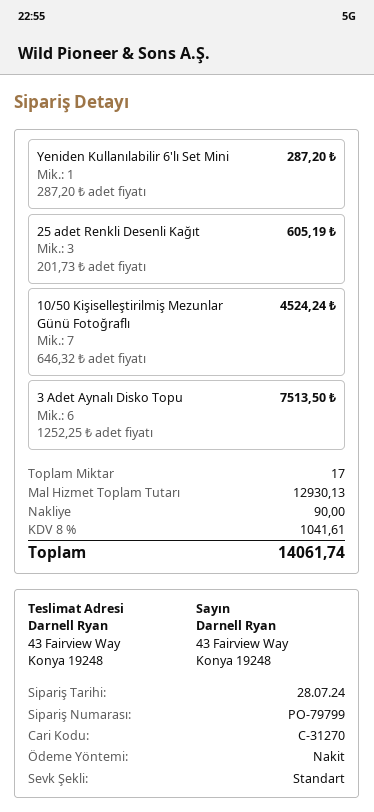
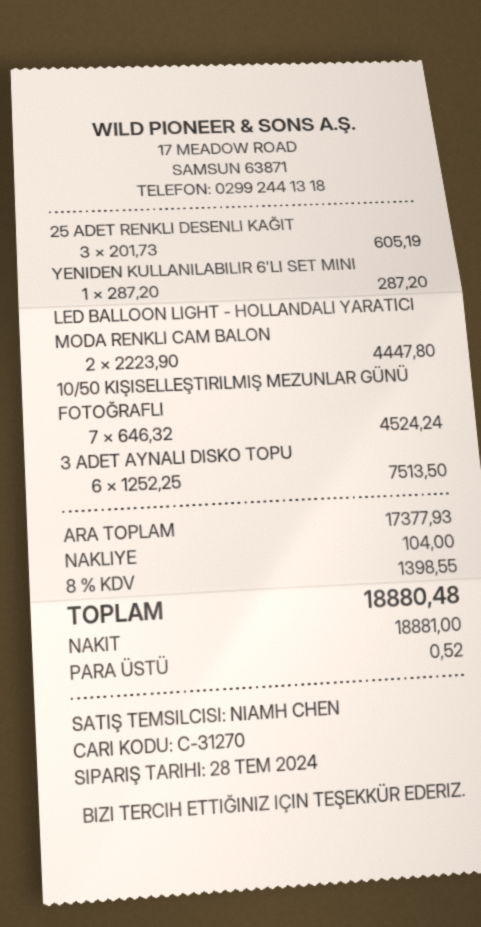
LED BALLOON LIGHT - HOLLANDALI YARATICI MODA RENKLI CAM BALON: none -> 2 x 2223.90 = 4447.80
subtotal: 12930.13 -> 17377.93
shipping: 90.00 -> 104.00
tax: 8% = 1041.61 -> 8% = 1398.55
total: 14061.74 -> 18880.48

